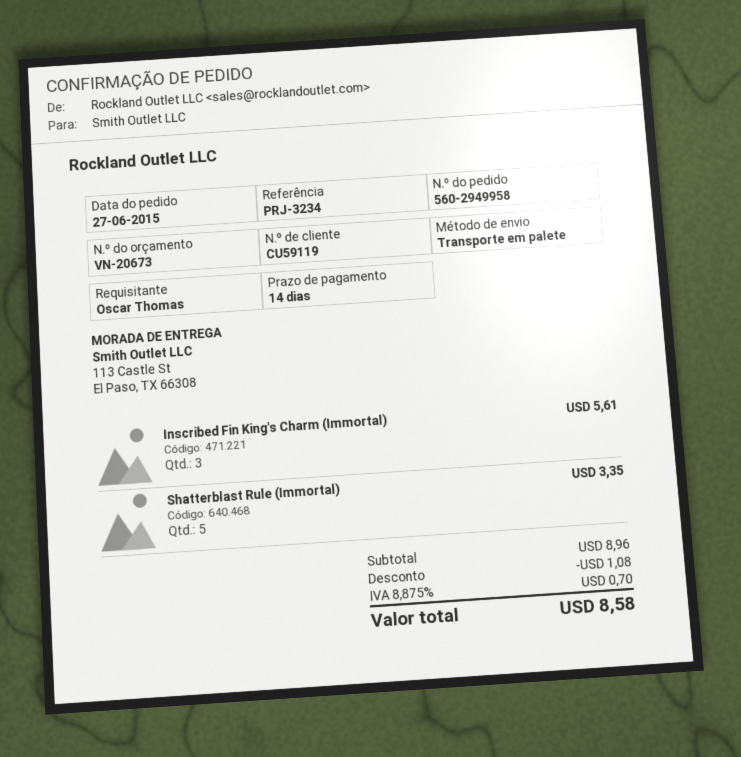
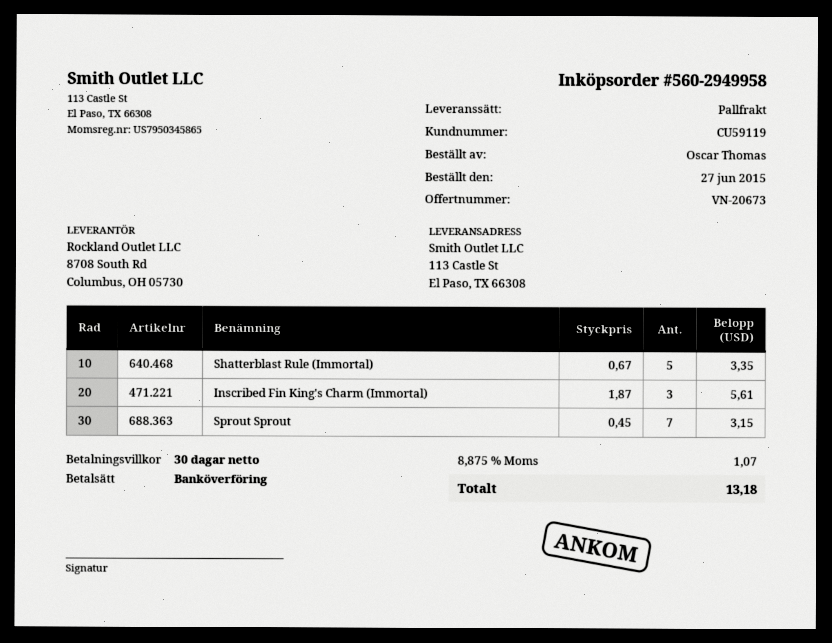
payment terms: 14 days -> 30 days
Sprout Sprout: none -> 7 for 3.15
discount: 1.08 -> none
tax: 8.875% = 0.70 -> 8.875% = 1.07
total: 8.58 -> 13.18

